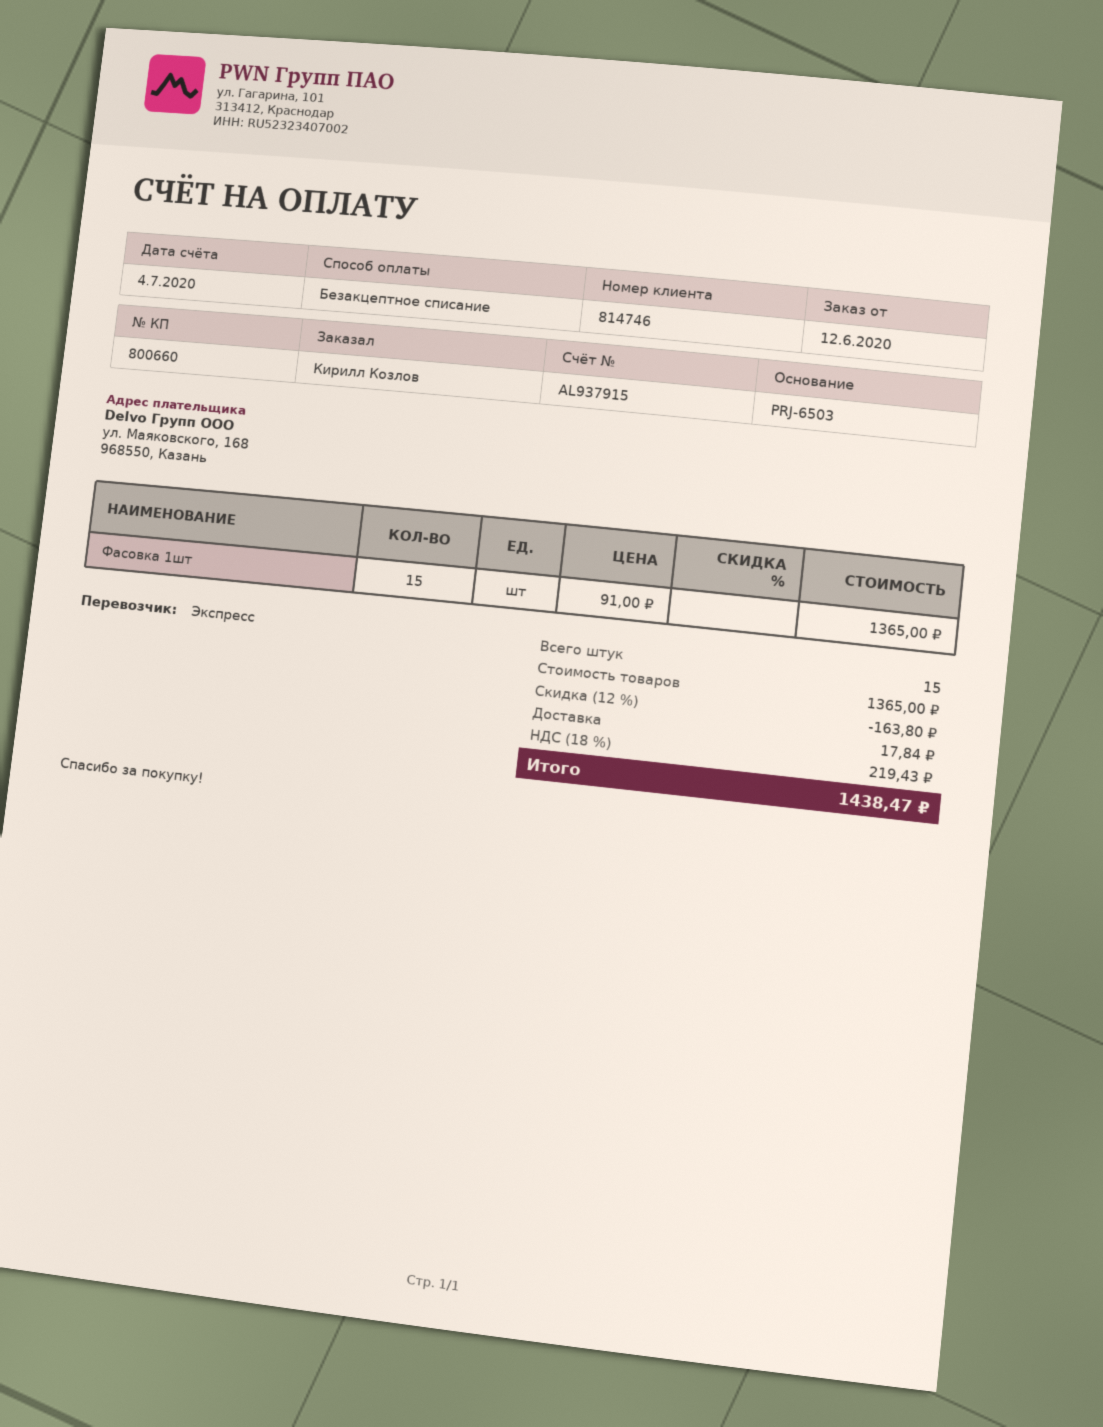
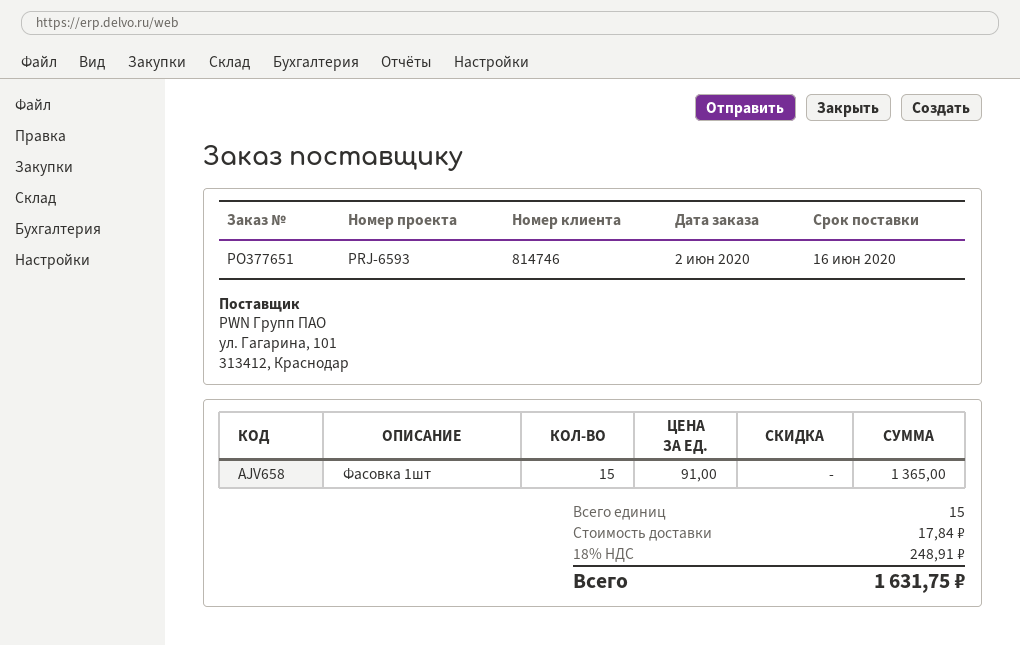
order date: 2020-06-12 -> 2020-06-02
reference: PRJ-6503 -> PRJ-6593
discount: 12% = 163.80 -> none
tax: 18% = 219.43 -> 18% = 248.91
total: 1438.47 -> 1631.75

